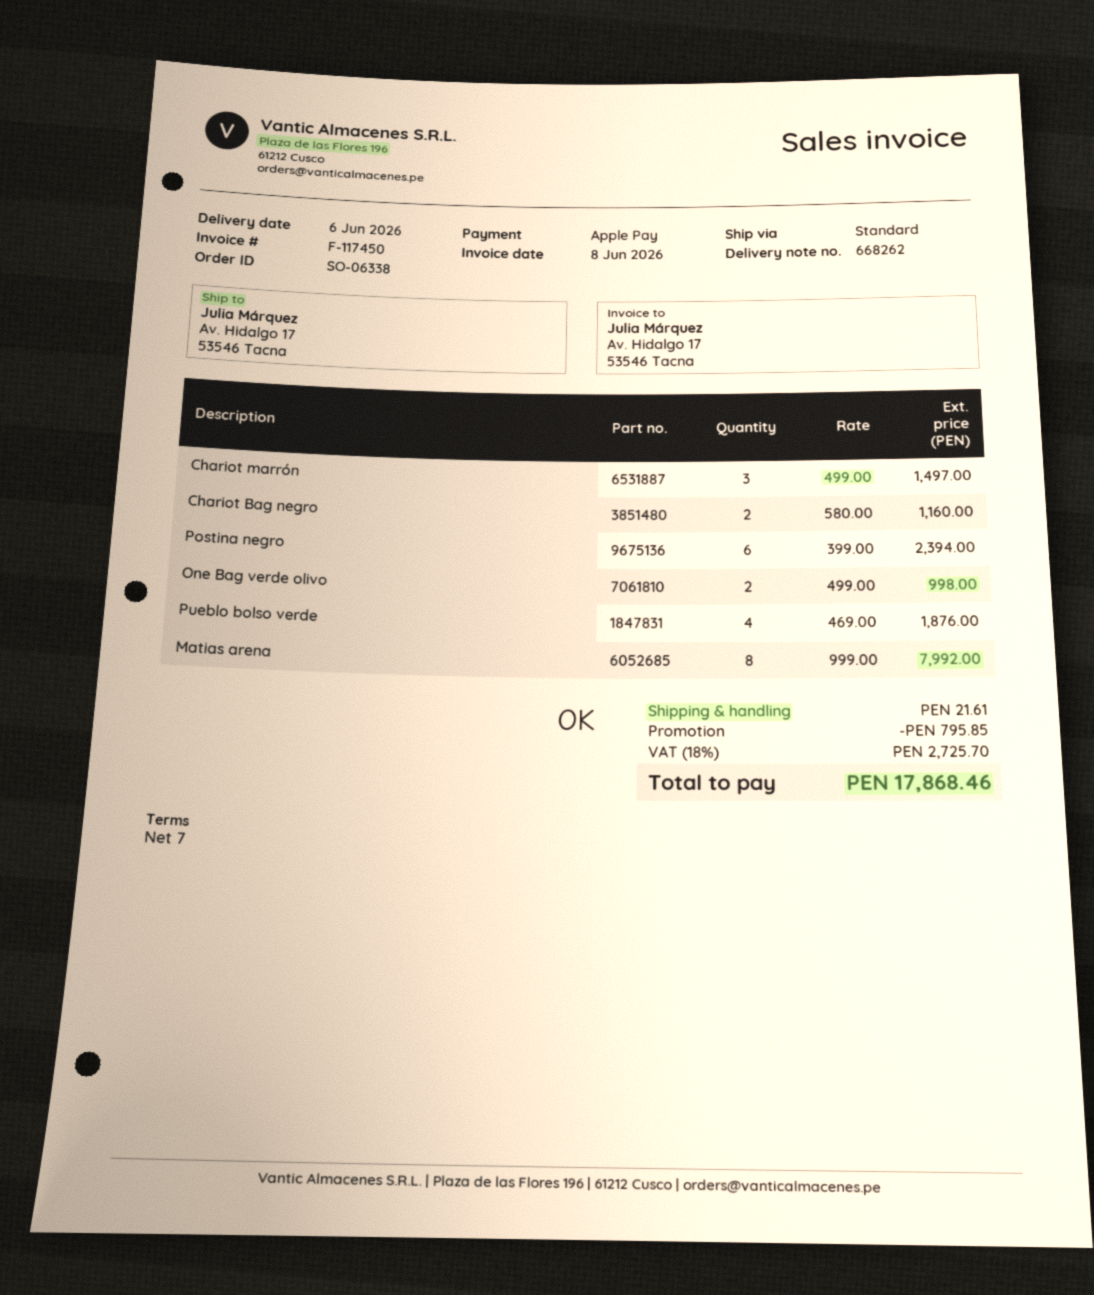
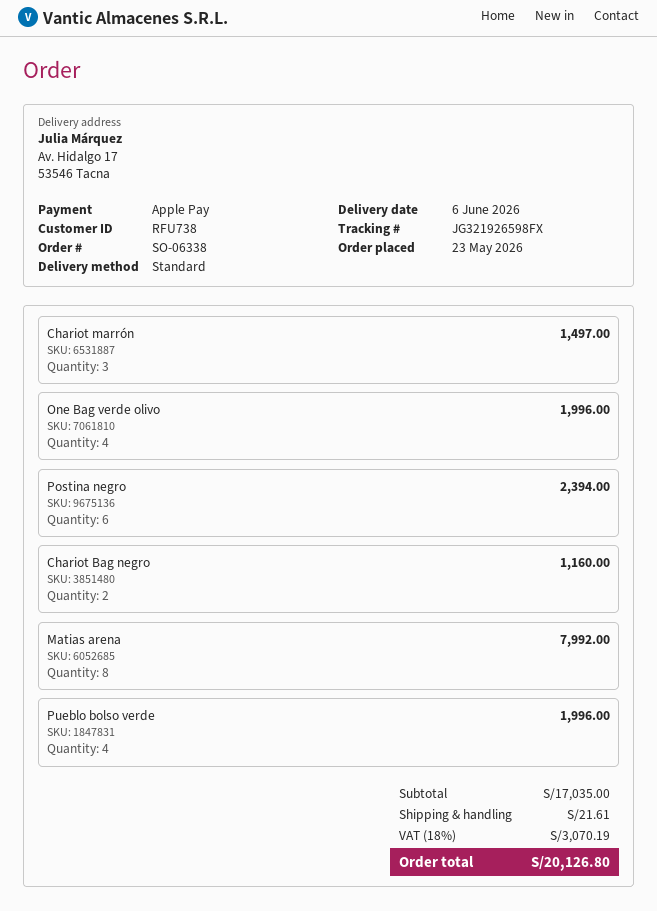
One Bag verde olivo: 2 for 998.00 -> 4 for 1996.00
Pueblo bolso verde: 4 for 1876.00 -> 4 for 1996.00
discount: 795.85 -> none
tax: 18% = 2725.70 -> 18% = 3070.19
total: 17868.46 -> 20126.80

